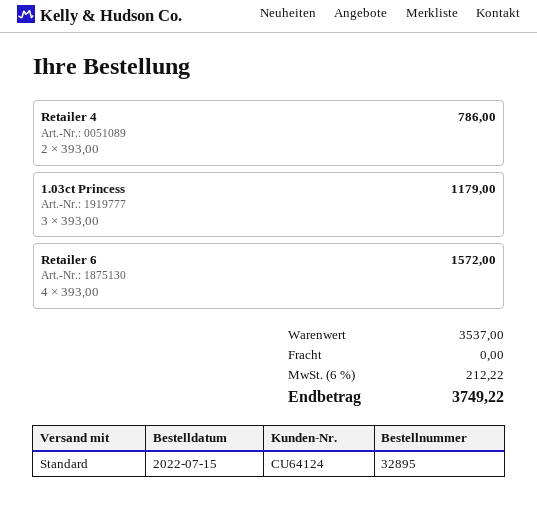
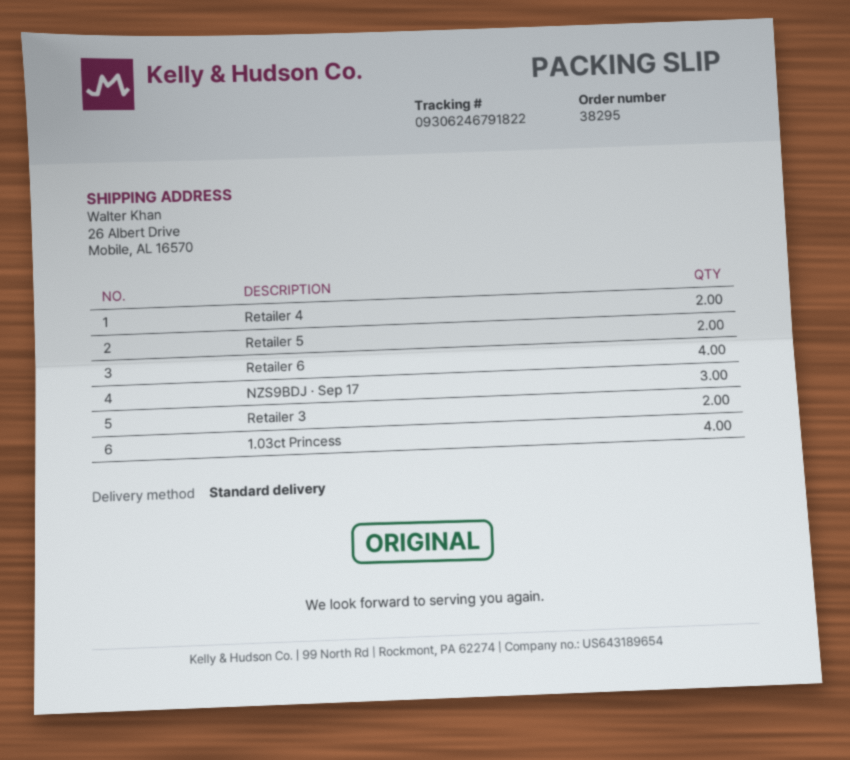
order number: 32895 -> 38295
1.03ct Princess: 3 -> 4
Retailer 5: none -> 2
NZS9BDJ · Sep 17: none -> 3
Retailer 3: none -> 2

